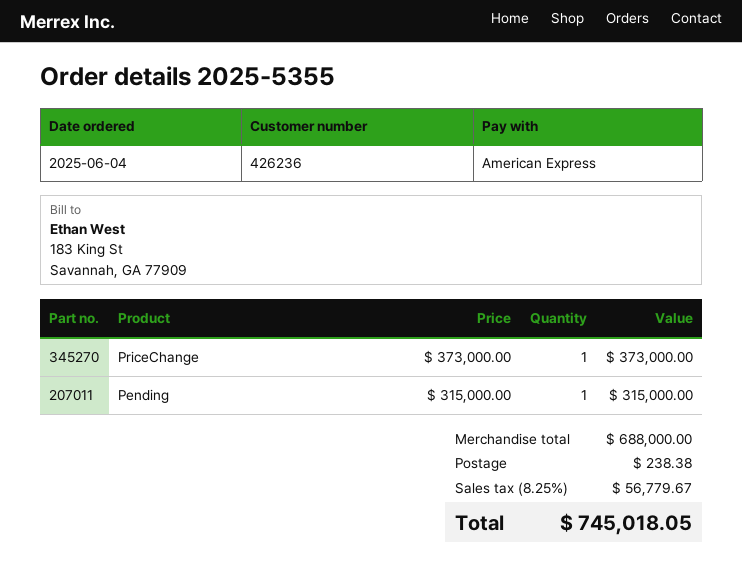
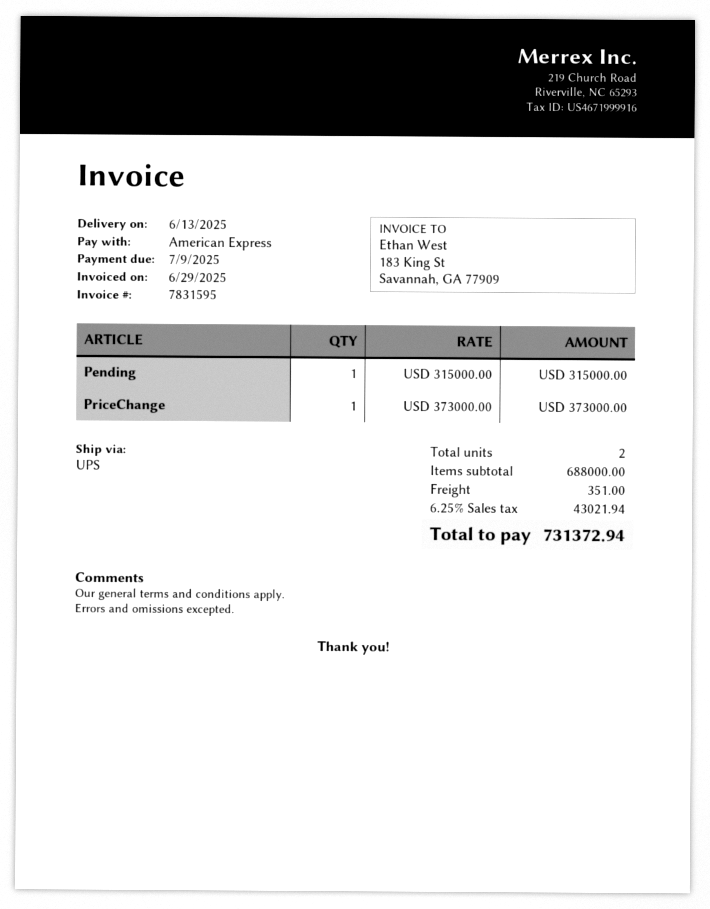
shipping: 238.38 -> 351.00
tax: 8.25% = 56779.67 -> 6.25% = 43021.94
total: 745018.05 -> 731372.94

